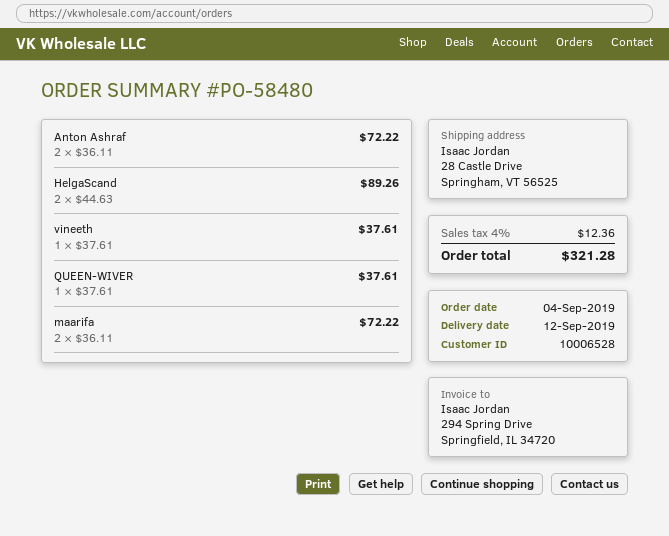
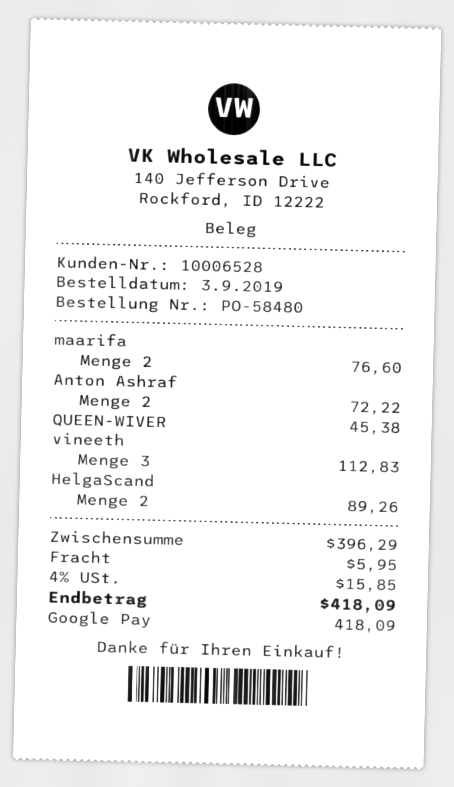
order date: 2019-09-04 -> 2019-09-03
vineeth: 1 for 37.61 -> 3 for 112.83
QUEEN-WIVER: 1 for 37.61 -> 1 for 45.38
maarifa: 2 for 72.22 -> 2 for 76.60
shipping: none -> 5.95
tax: 4% = 12.36 -> 4% = 15.85
total: 321.28 -> 418.09

